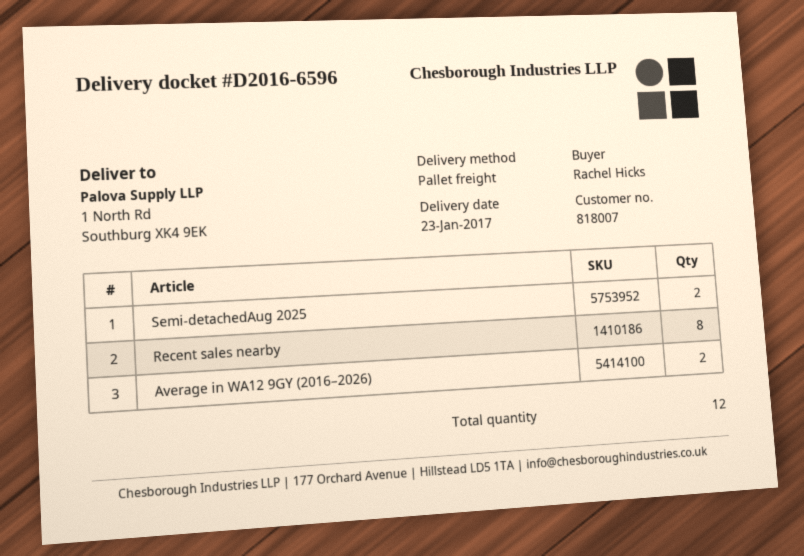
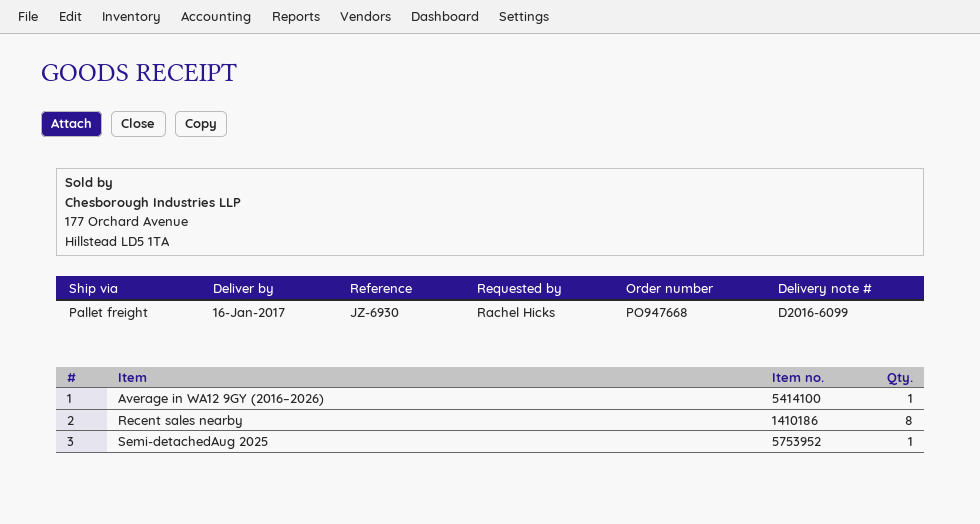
delivery note number: D2016-6596 -> D2016-6099
delivery date: 2017-01-23 -> 2017-01-16
Semi-detachedAug 2025: 2 -> 1
Average in WA12 9GY (2016–2026): 2 -> 1

